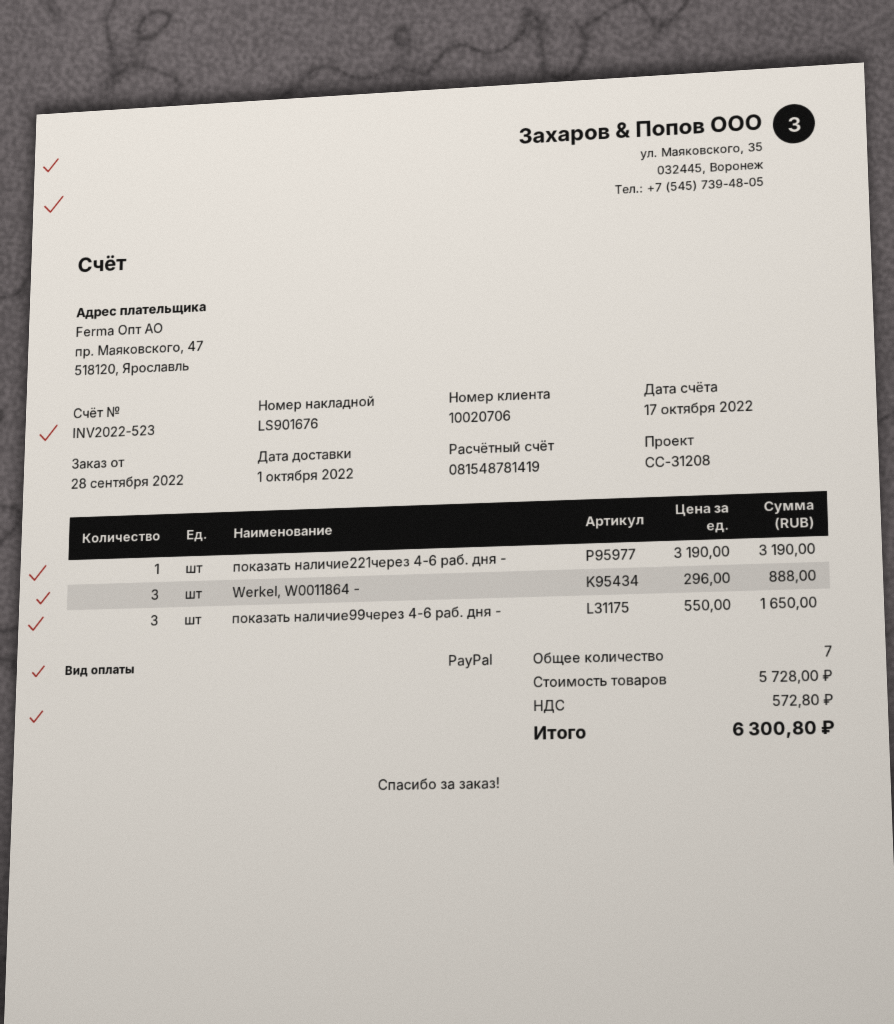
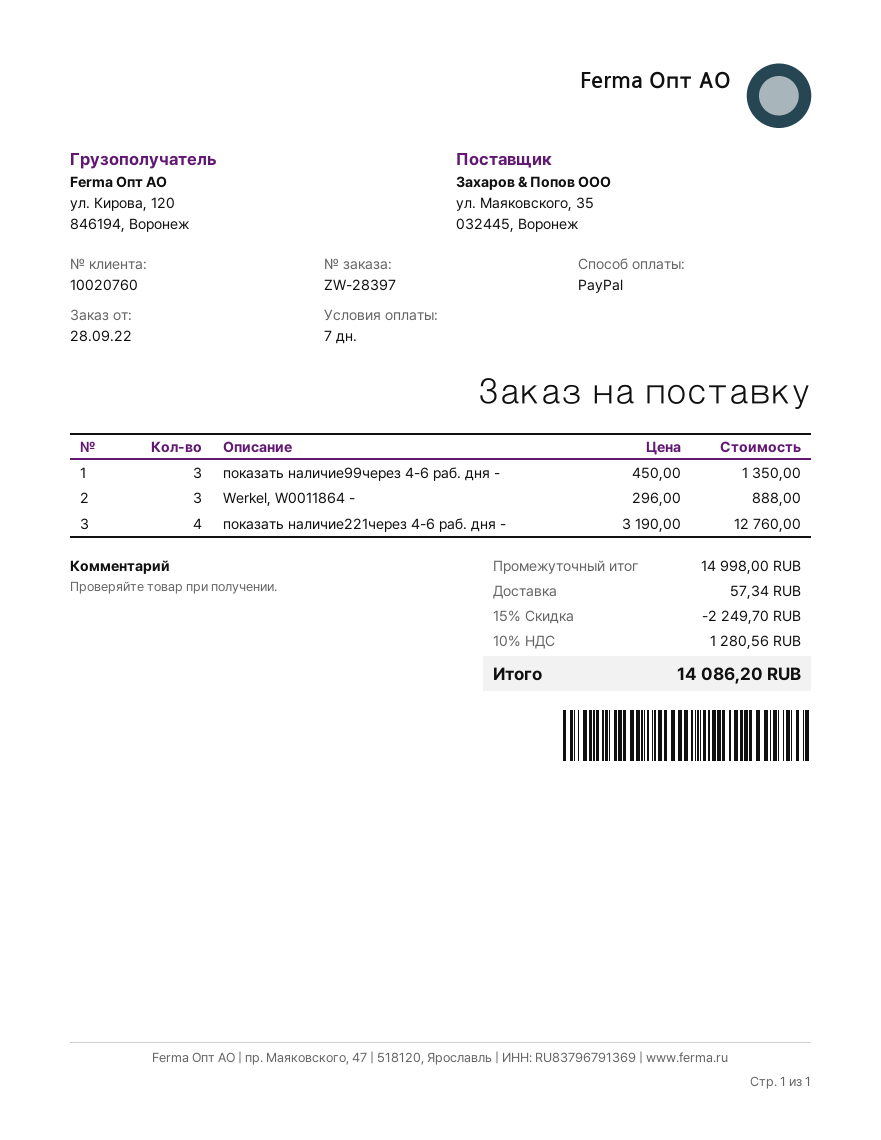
customer number: 10020706 -> 10020760
показать наличие221через 4-6 раб. дня -: 1 x 3190.00 = 3190.00 -> 4 x 3190.00 = 12760.00
показать наличие99через 4-6 раб. дня -: 3 x 550.00 = 1650.00 -> 3 x 450.00 = 1350.00
subtotal: 5728.00 -> 14998.00
discount: none -> 15% = 2249.70
shipping: none -> 57.34
tax: 572.80 -> 1280.56
total: 6300.80 -> 14086.20

